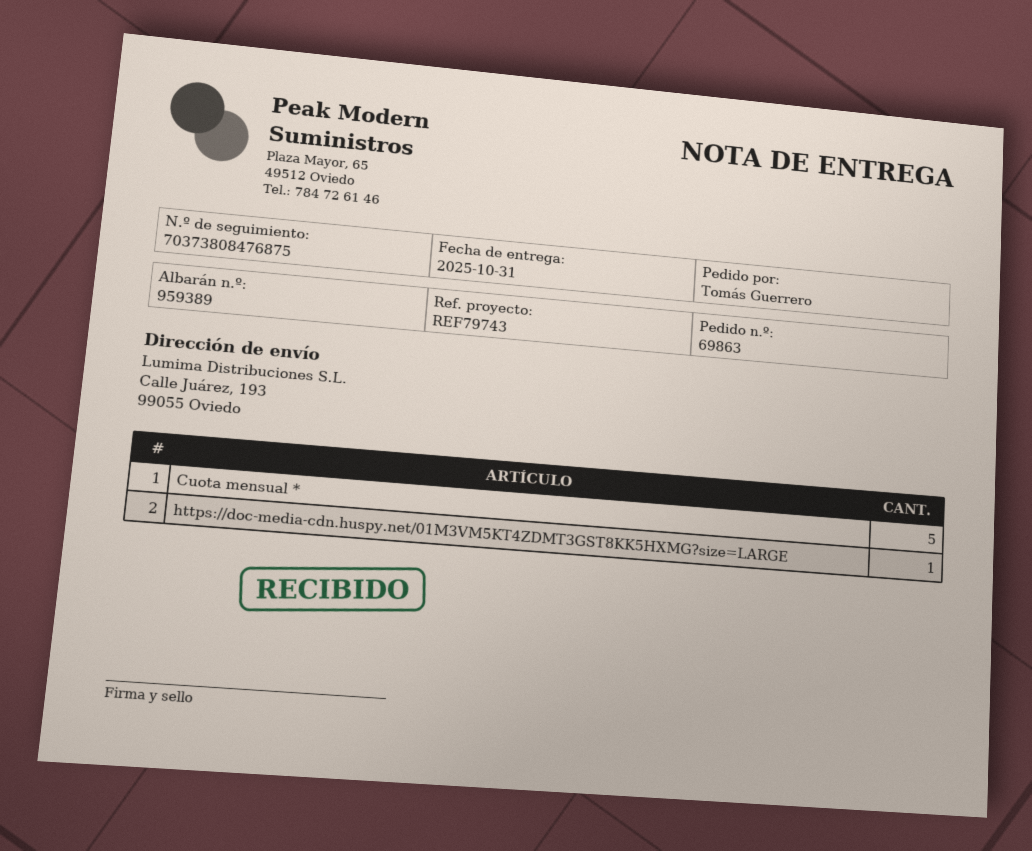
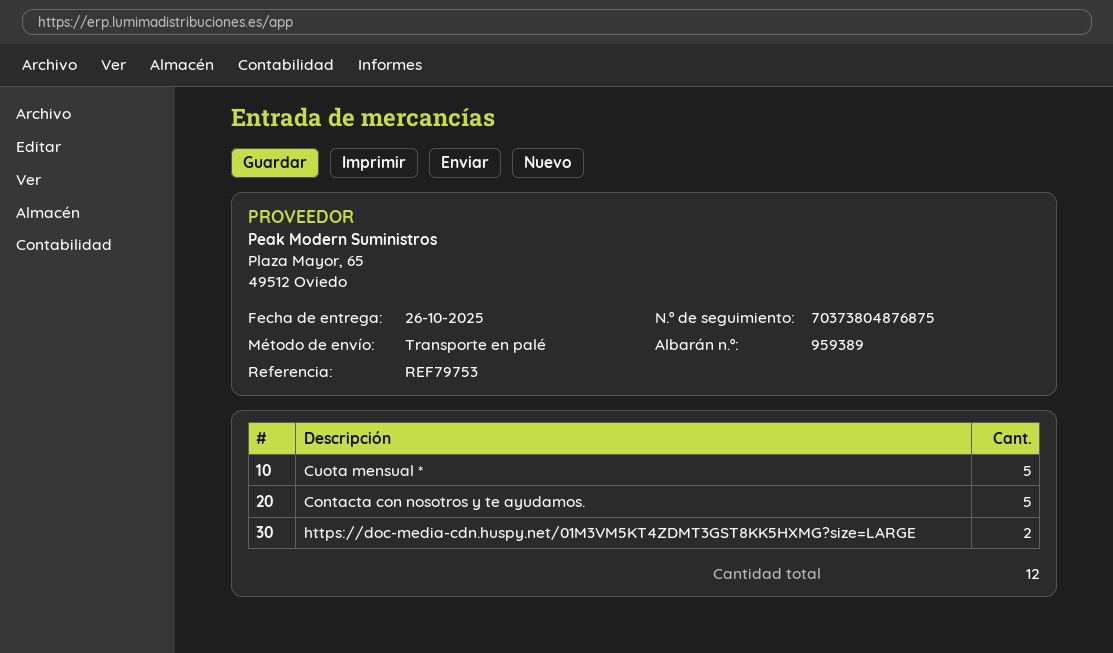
delivery date: 2025-10-31 -> 2025-10-26
reference: REF79743 -> REF79753
tracking number: 70373808476875 -> 70373804876875
https://doc-media-cdn.huspy.net/01M3VM5KT4ZDMT3GST8KK5HXMG?size=LARGE: 1 -> 2
Contacta con nosotros y te ayudamos.: none -> 5

